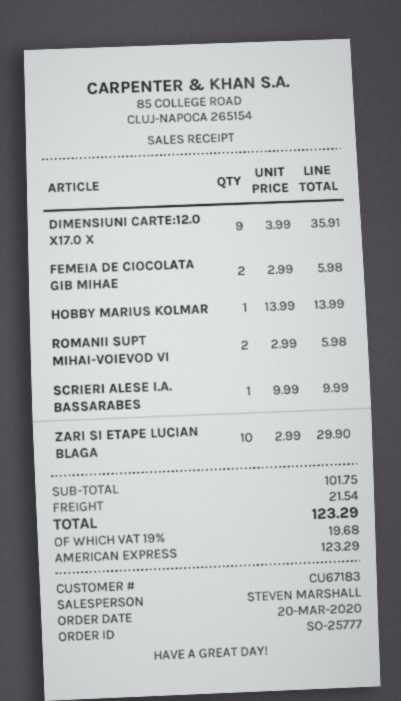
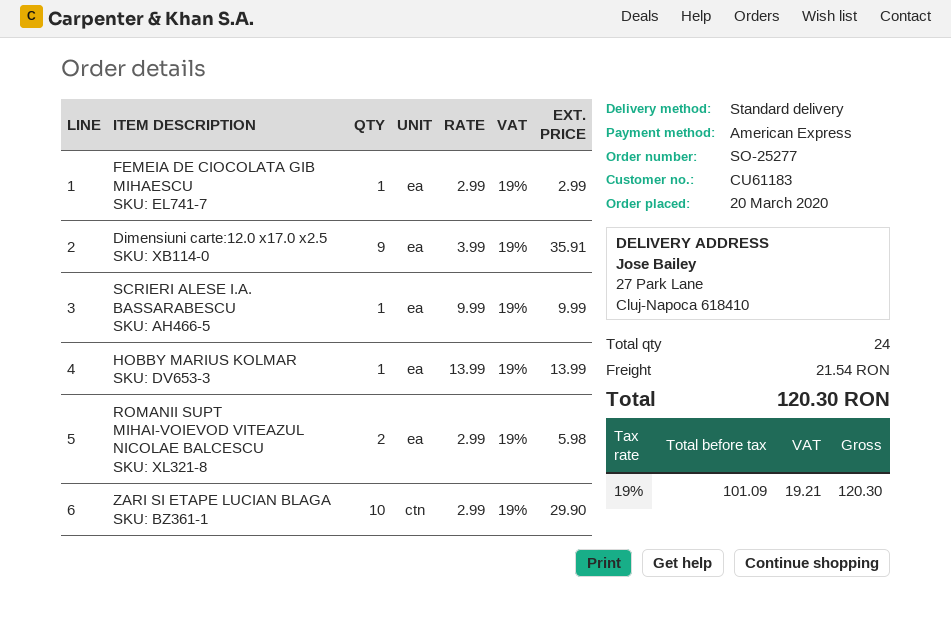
order number: SO-25777 -> SO-25277
customer number: CU67183 -> CU61183
FEMEIA DE CIOCOLATA GIB MIHAE: 2 x 2.99 = 5.98 -> 1 x 2.99 = 2.99
tax: 19% = 19.68 -> 19% = 19.21
total: 123.29 -> 120.30

